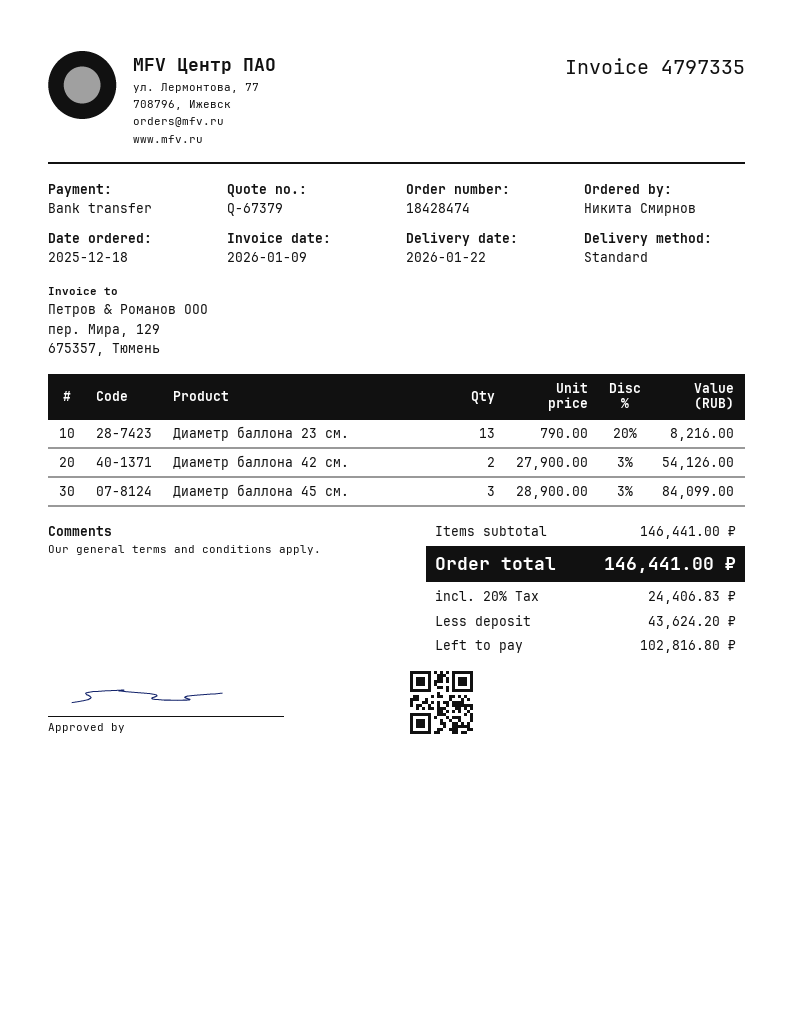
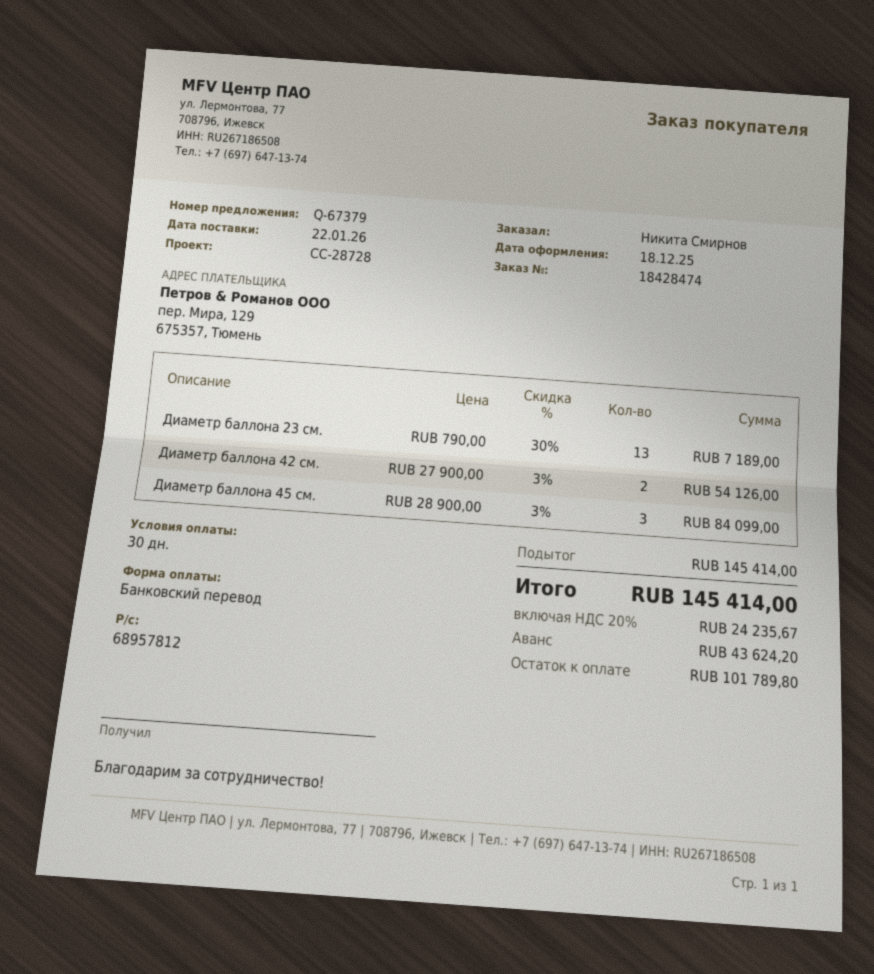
Диаметр баллона 23 см.: 13 x 790.00 - 20% = 8216.00 -> 13 x 790.00 - 30% = 7189.00
subtotal: 146441.00 -> 145414.00
tax: 20% = 24406.83 -> 20% = 24235.67
total: 146441.00 -> 145414.00
balance: 102816.80 -> 101789.80

